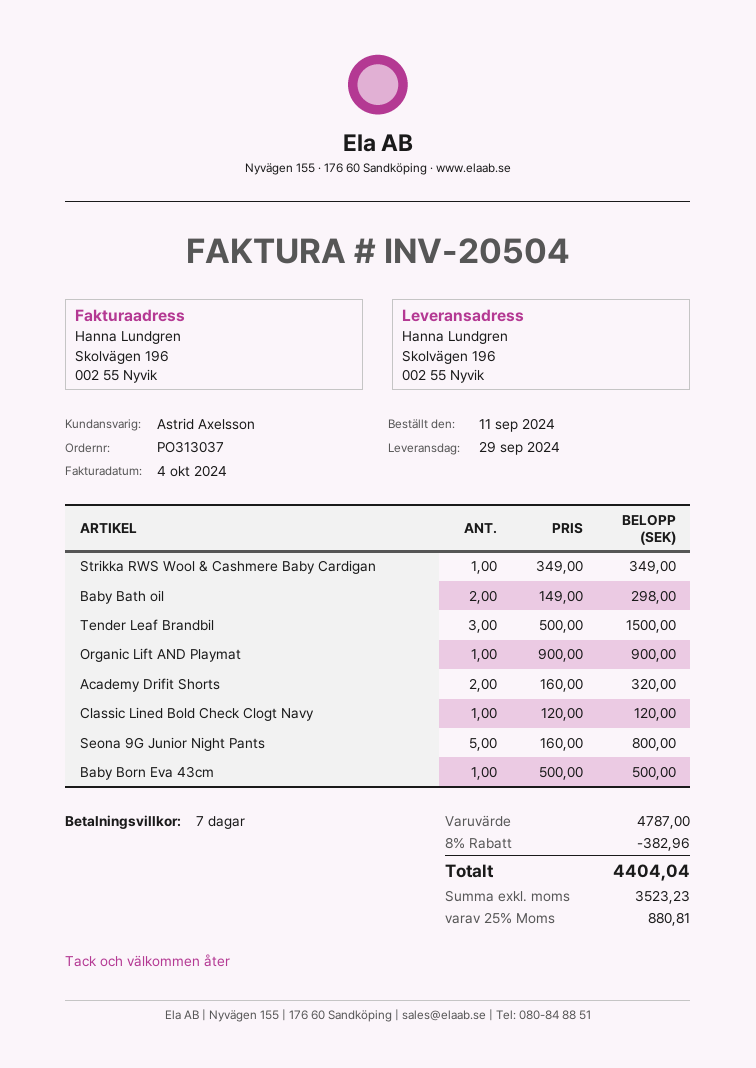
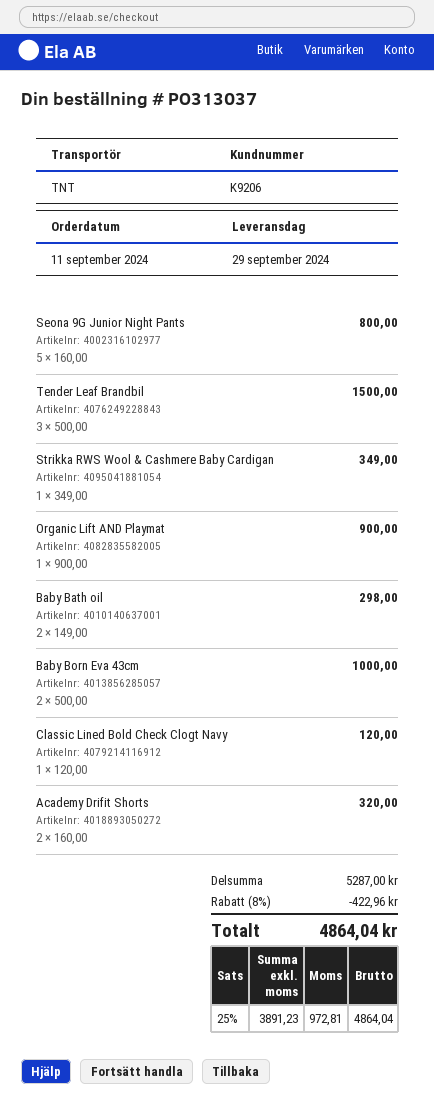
Baby Born Eva 43cm: 1 x 500.00 = 500.00 -> 2 x 500.00 = 1000.00
subtotal: 4787.00 -> 5287.00
discount: 8% = 382.96 -> 8% = 422.96
net: 3523.23 -> 3891.23
tax: 25% = 880.81 -> 25% = 972.81
total: 4404.04 -> 4864.04

